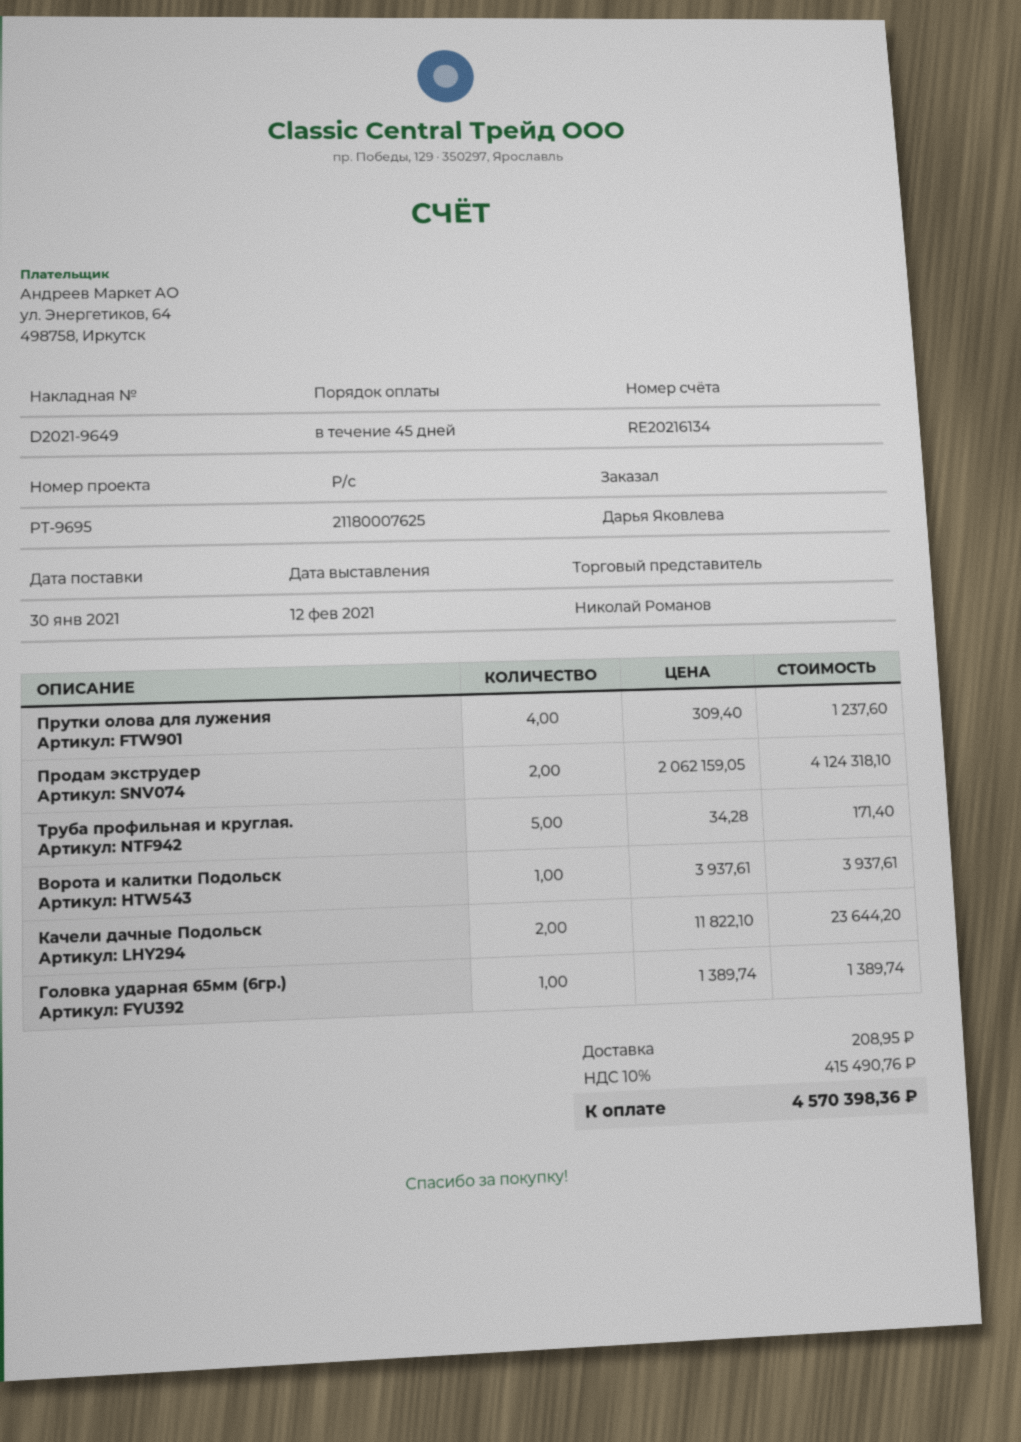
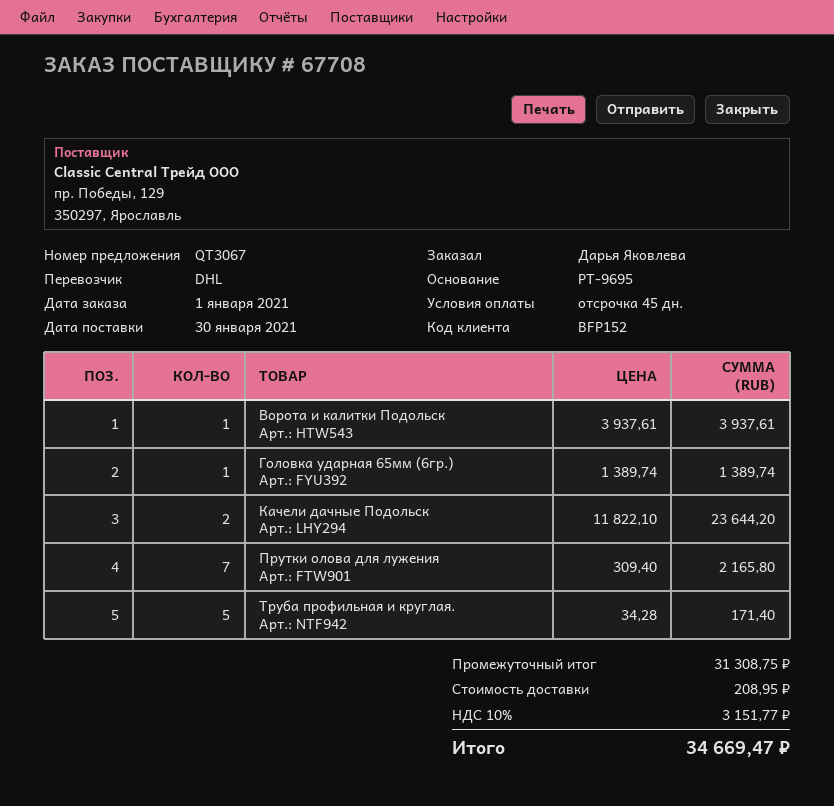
Прутки олова для лужения: 4 x 309.40 = 1237.60 -> 7 x 309.40 = 2165.80
Продам экструдер: 2 x 2062159.05 = 4124318.10 -> none
tax: 10% = 415490.76 -> 10% = 3151.77
total: 4570398.36 -> 34669.47

